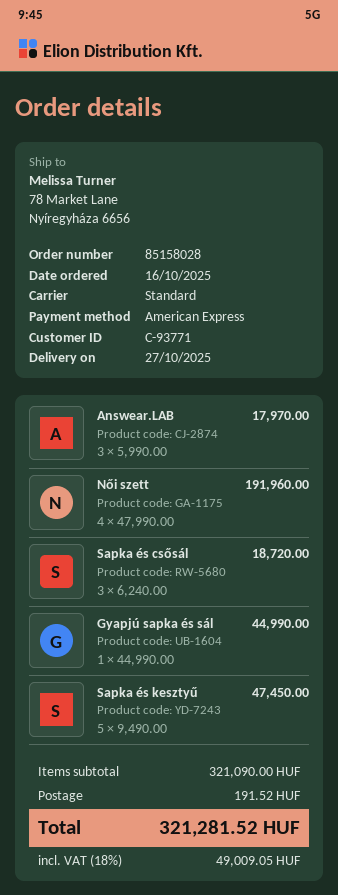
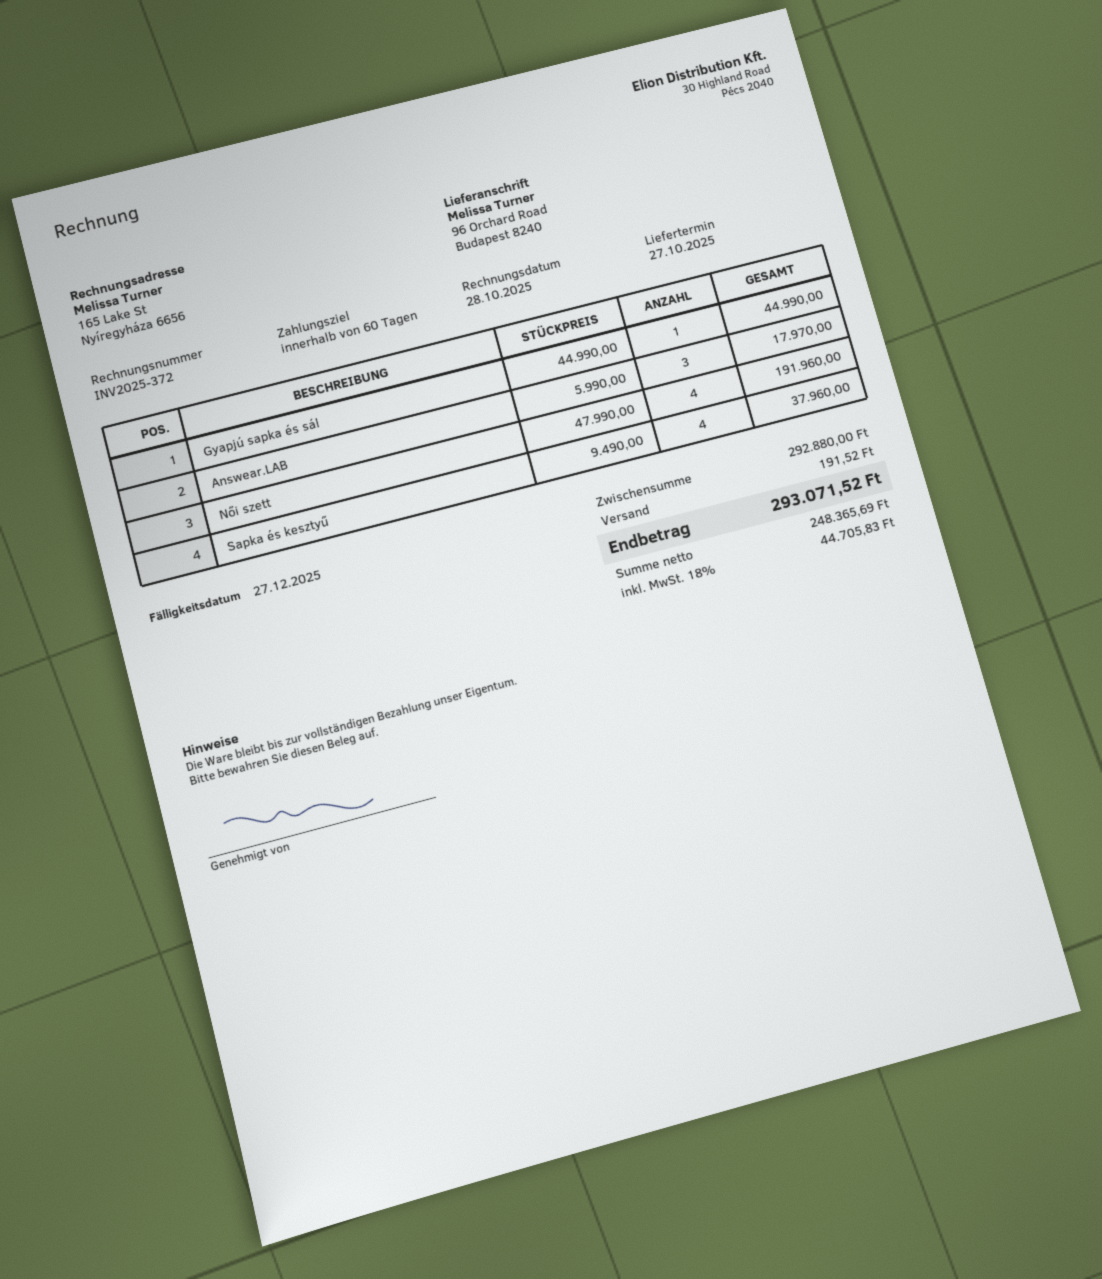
ship to: 78 Market Lane, Nyíregyháza 6656 -> 96 Orchard Road, Budapest 8240
Sapka és csősál: 3 x 6240.00 = 18720.00 -> none
Sapka és kesztyű: 5 x 9490.00 = 47450.00 -> 4 x 9490.00 = 37960.00
subtotal: 321090.00 -> 292880.00
tax: 18% = 49009.05 -> 18% = 44705.83
total: 321281.52 -> 293071.52

